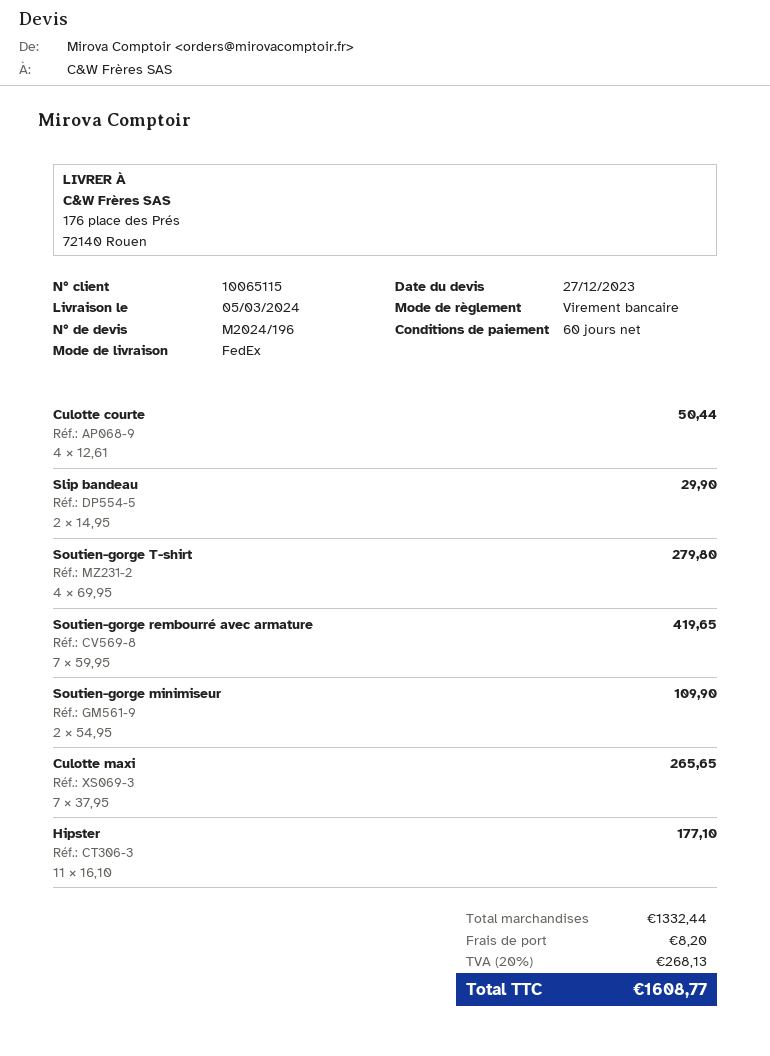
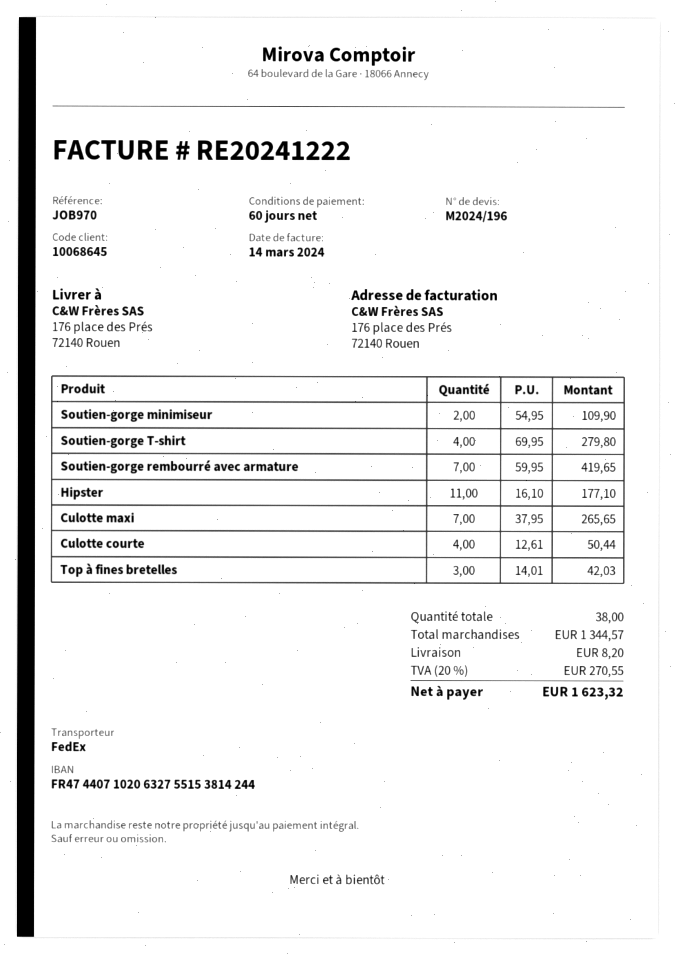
customer number: 10065115 -> 10068645
Slip bandeau: 2 x 14.95 = 29.90 -> none
Top à fines bretelles: none -> 3 x 14.01 = 42.03
subtotal: 1332.44 -> 1344.57
tax: 20% = 268.13 -> 20% = 270.55
total: 1608.77 -> 1623.32

